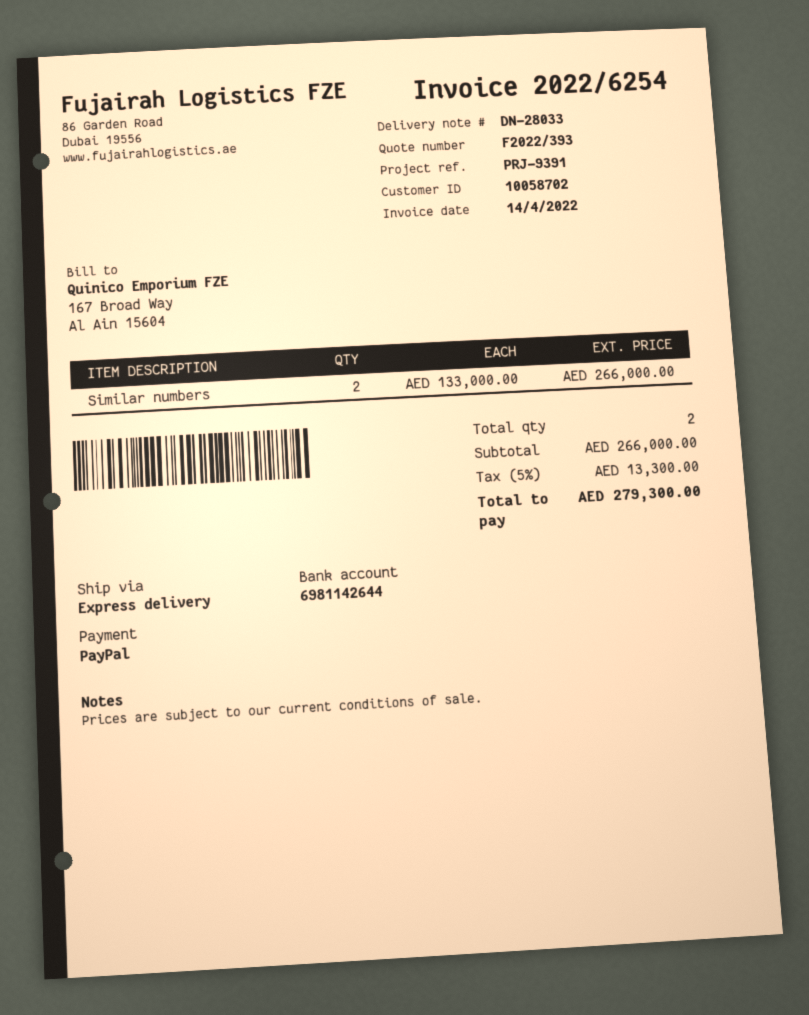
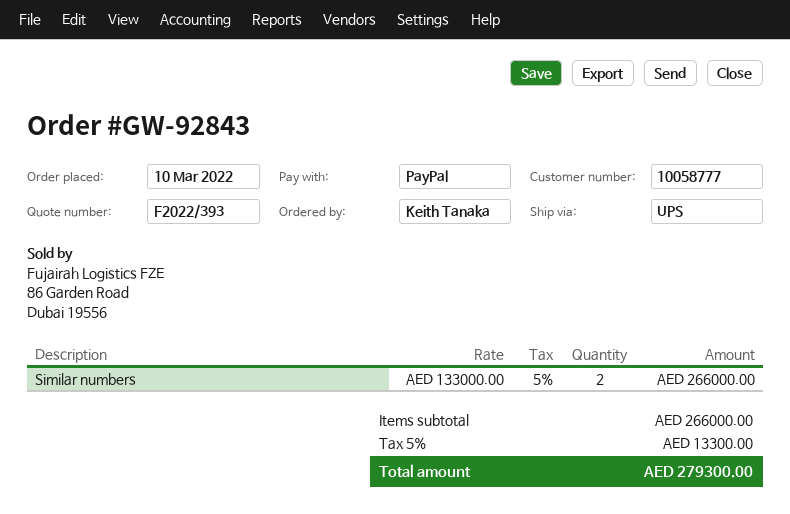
customer number: 10058702 -> 10058777
shipping method: express -> UPS

